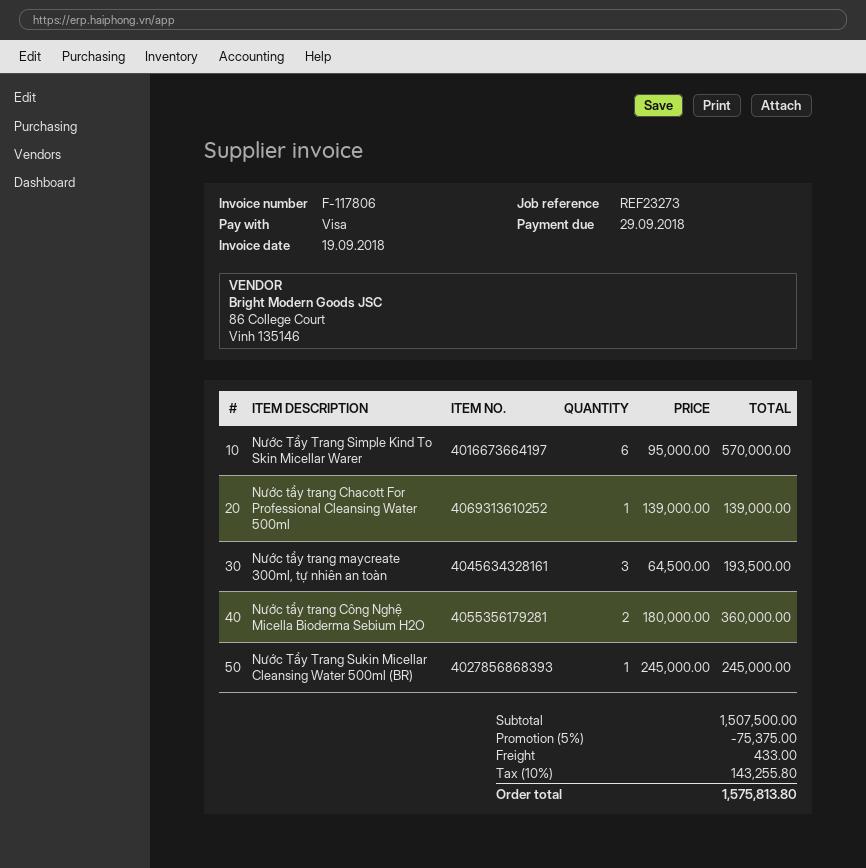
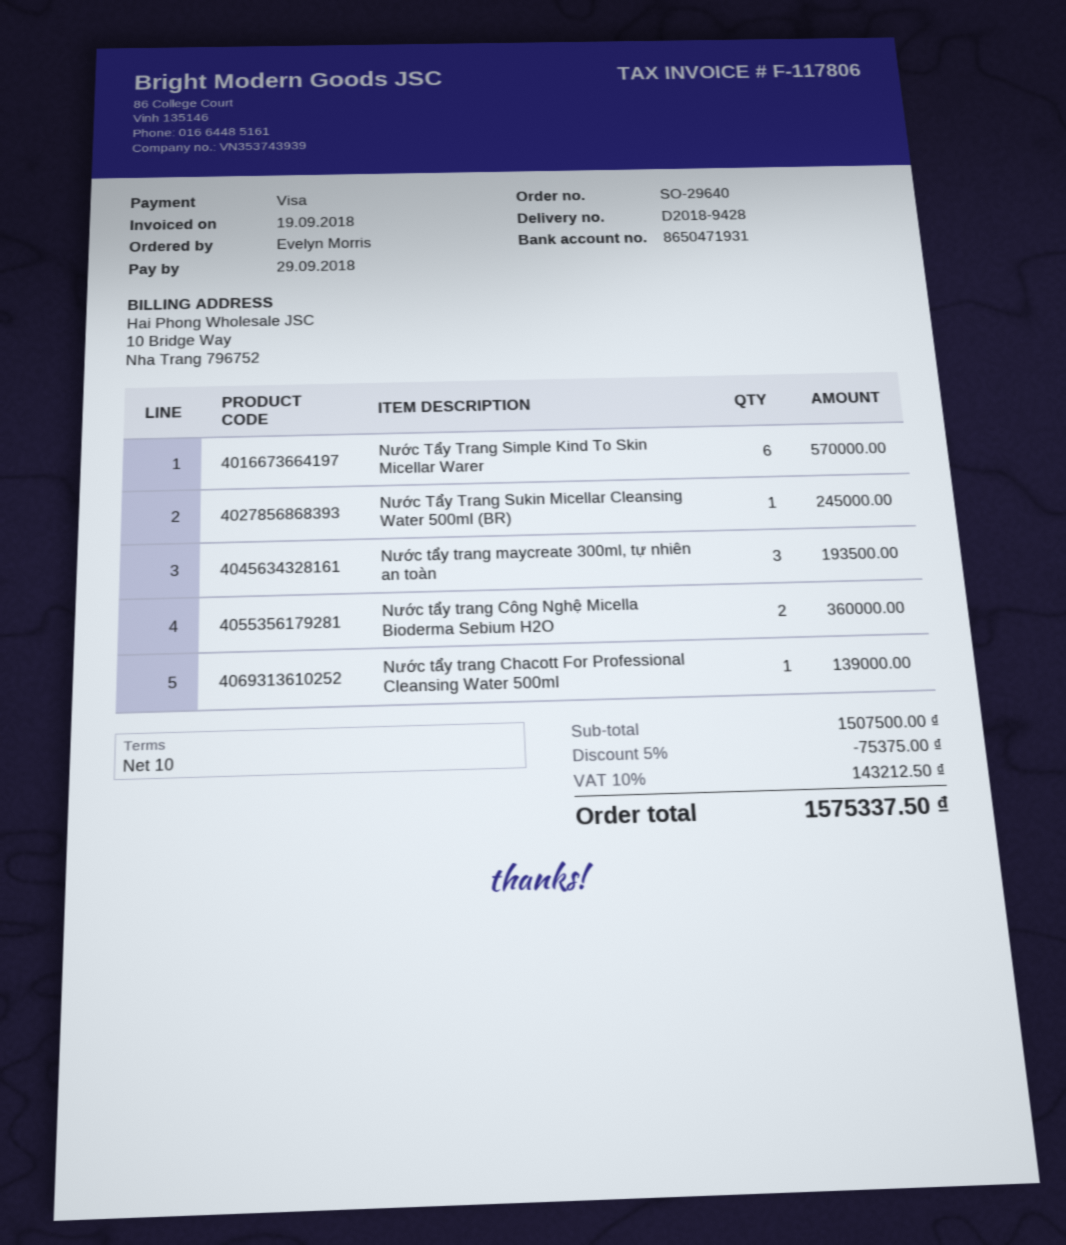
shipping: 433.00 -> none
tax: 10% = 143255.80 -> 10% = 143212.50
total: 1575813.80 -> 1575337.50

